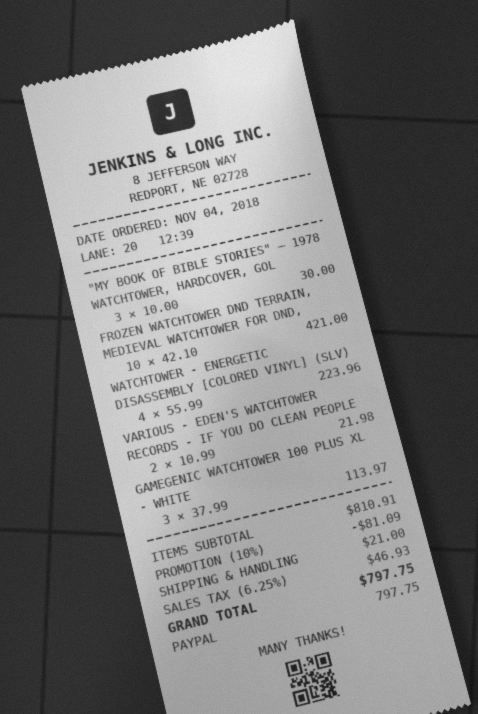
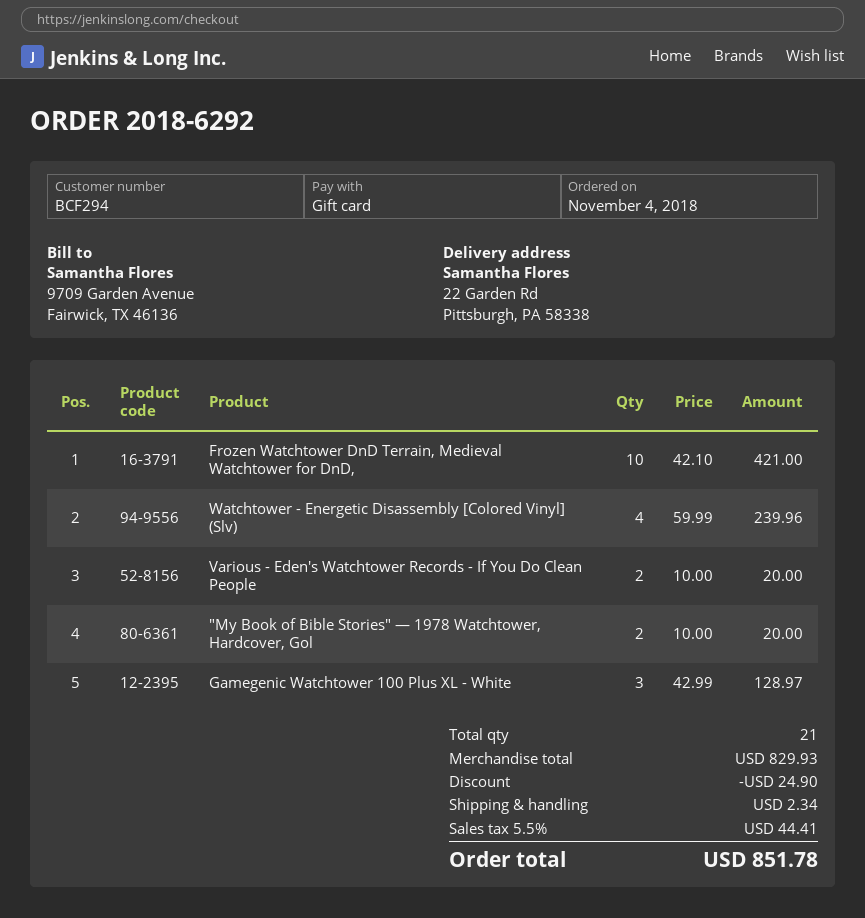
payment method: PayPal -> gift card
"MY BOOK OF BIBLE STORIES" — 1978 WATCHTOWER, HARDCOVER, GOL: 3 x 10.00 = 30.00 -> 2 x 10.00 = 20.00
WATCHTOWER - ENERGETIC DISASSEMBLY [COLORED VINYL] (SLV): 4 x 55.99 = 223.96 -> 4 x 59.99 = 239.96
VARIOUS - EDEN'S WATCHTOWER RECORDS - IF YOU DO CLEAN PEOPLE: 2 x 10.99 = 21.98 -> 2 x 10.00 = 20.00
GAMEGENIC WATCHTOWER 100 PLUS XL - WHITE: 3 x 37.99 = 113.97 -> 3 x 42.99 = 128.97
subtotal: 810.91 -> 829.93
discount: 81.09 -> 24.90
shipping: 21.00 -> 2.34
tax: 6.25% = 46.93 -> 5.5% = 44.41
total: 797.75 -> 851.78

